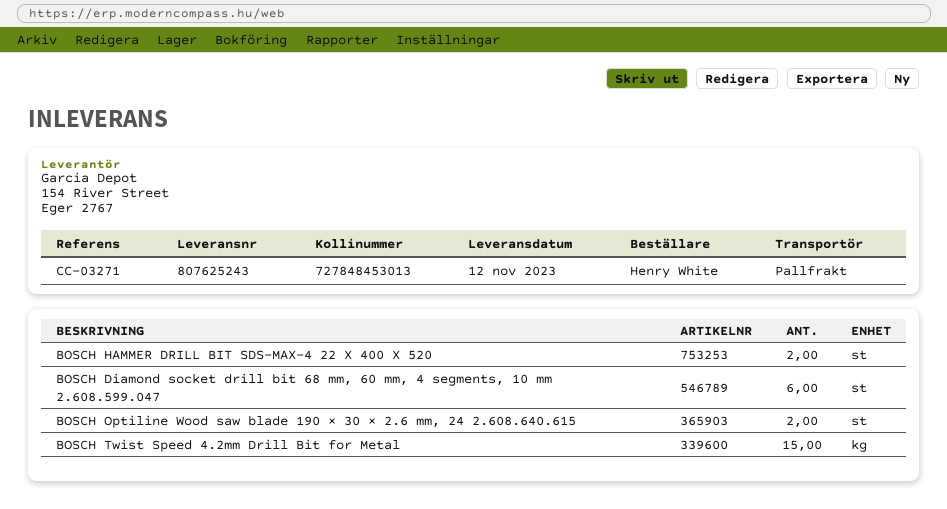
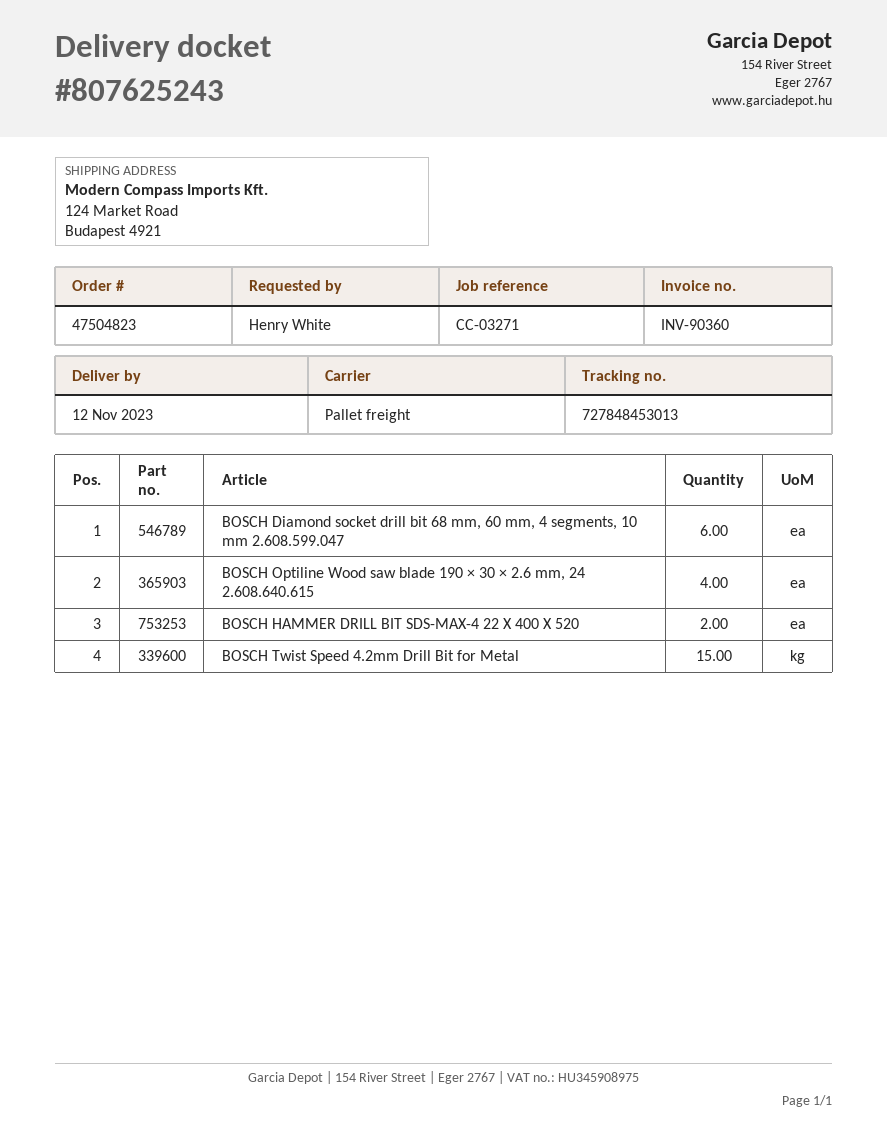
BOSCH Optiline Wood saw blade 190 × 30 × 2.6 mm, 24 2.608.640.615: 2 -> 4

